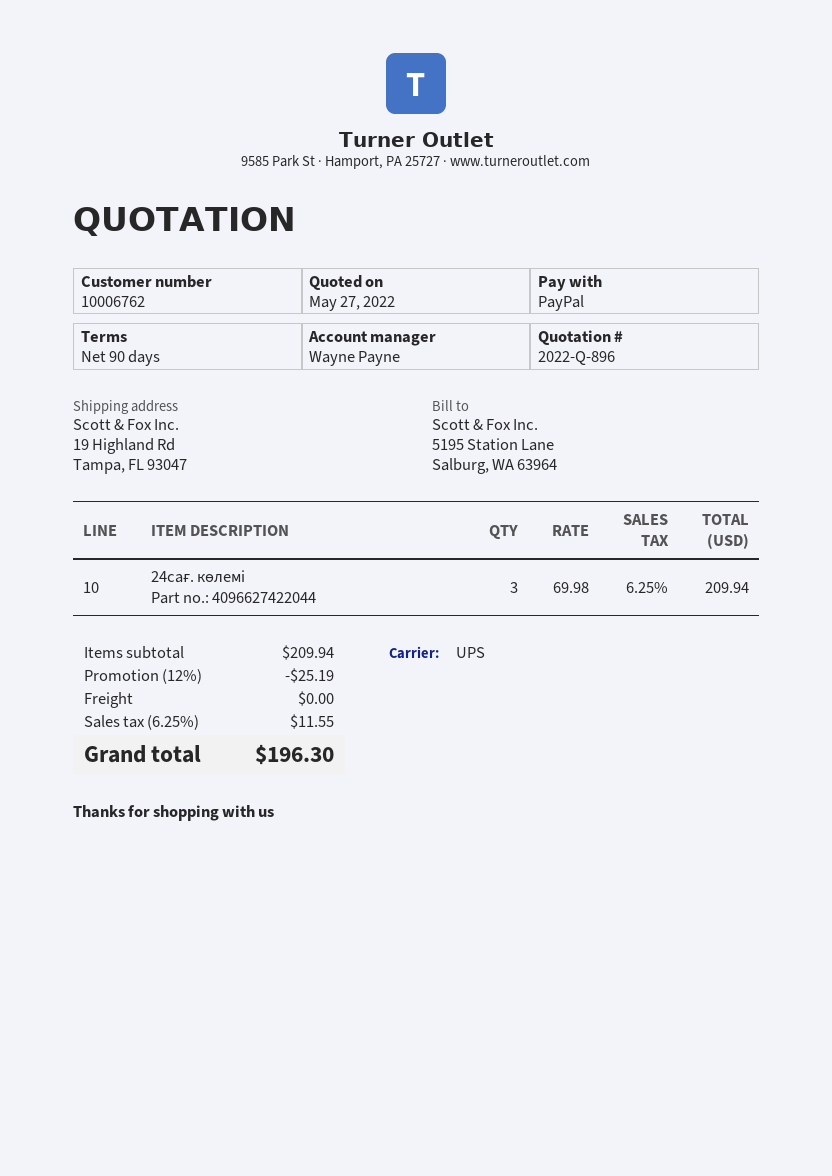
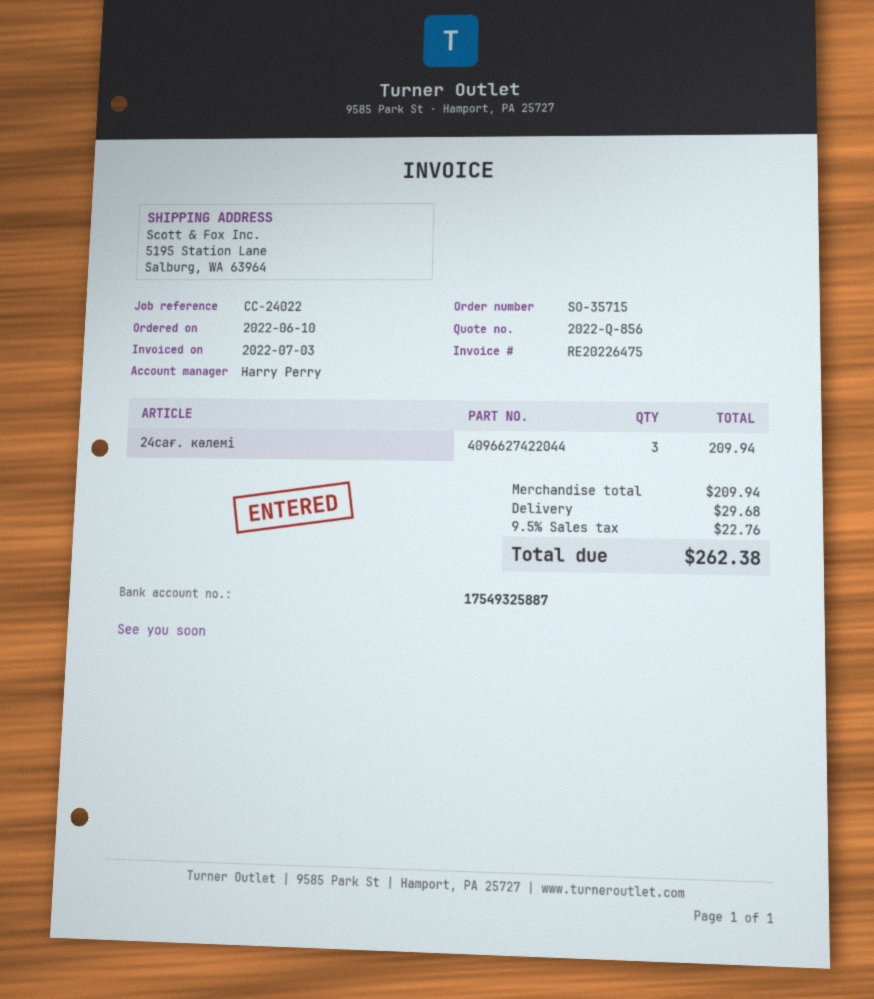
quote number: 2022-Q-896 -> 2022-Q-856
sales rep: Wayne Payne -> Harry Perry
ship to: 19 Highland Rd, Tampa, FL 93047 -> 5195 Station Lane, Salburg, WA 63964
discount: 12% = 25.19 -> none
shipping: 0.00 -> 29.68
tax: 6.25% = 11.55 -> 9.5% = 22.76
total: 196.30 -> 262.38

